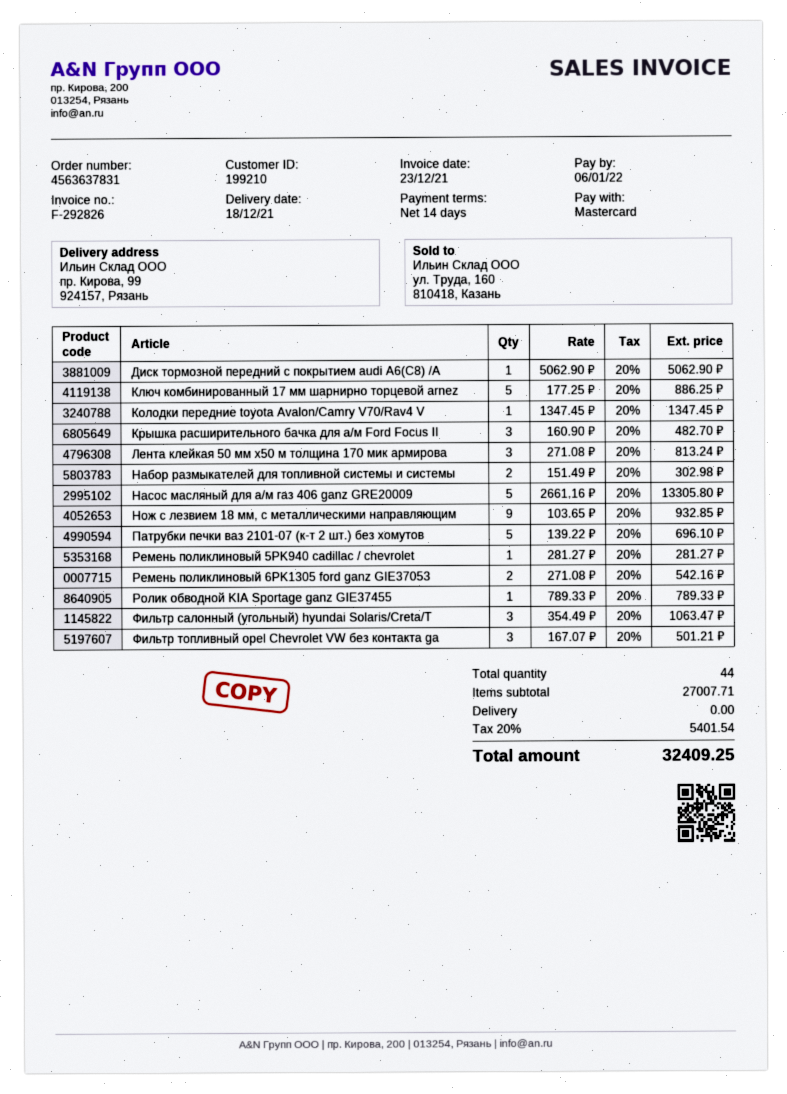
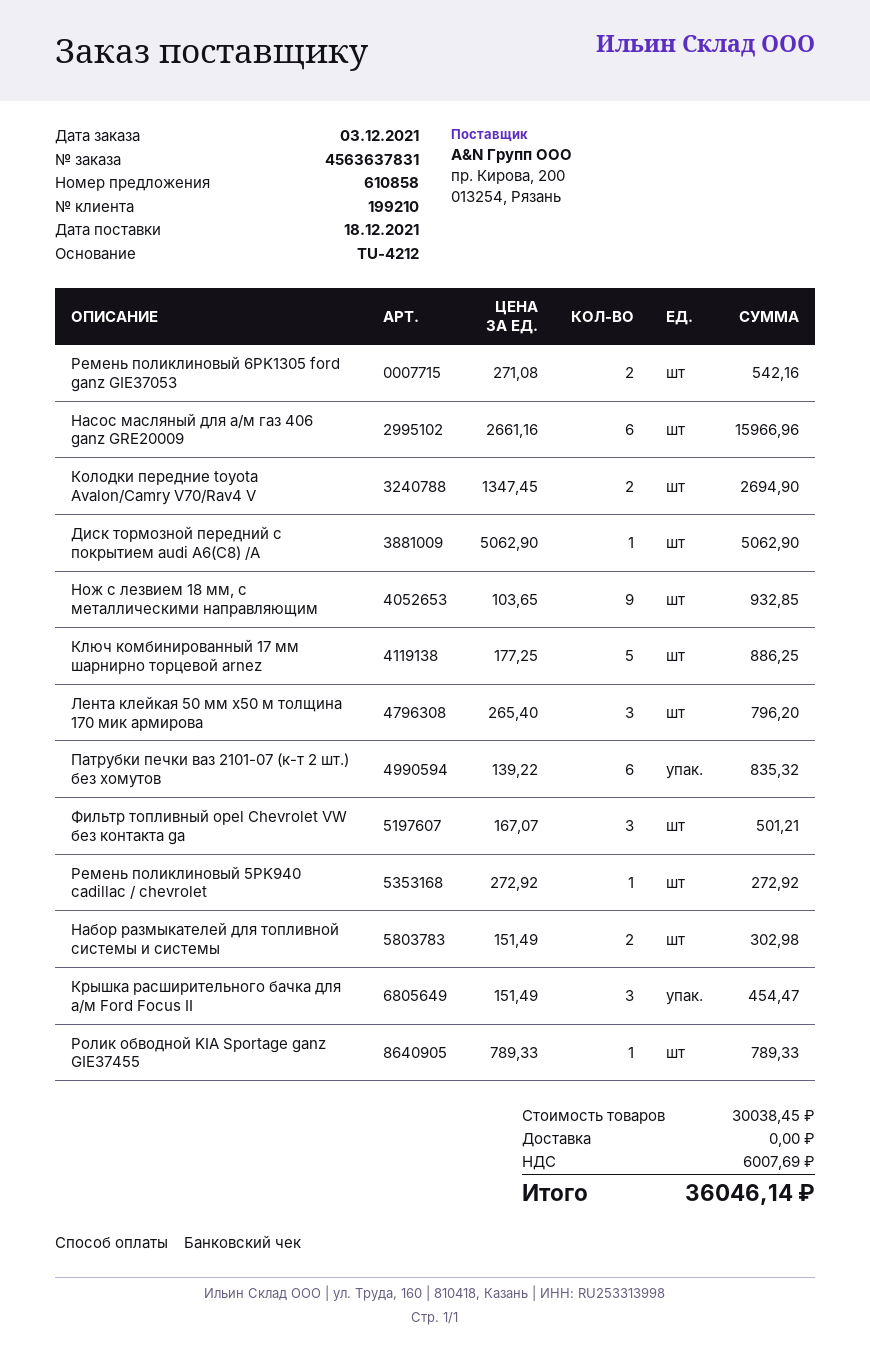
payment method: Mastercard -> cheque
Колодки передние toyota Avalon/Camry V70/Rav4 V: 1 x 1347.45 = 1347.45 -> 2 x 1347.45 = 2694.90
Крышка расширительного бачка для а/м Ford Focus II: 3 x 160.90 = 482.70 -> 3 x 151.49 = 454.47
Лента клейкая 50 мм x50 м толщина 170 мик армирова: 3 x 271.08 = 813.24 -> 3 x 265.40 = 796.20
Насос масляный для а/м газ 406 ganz GRE20009: 5 x 2661.16 = 13305.80 -> 6 x 2661.16 = 15966.96
Патрубки печки ваз 2101-07 (к-т 2 шт.) без хомутов: 5 x 139.22 = 696.10 -> 6 x 139.22 = 835.32
Ремень поликлиновый 5PK940 cadillac / chevrolet: 1 x 281.27 = 281.27 -> 1 x 272.92 = 272.92
Фильтр салонный (угольный) hyundai Solaris/Creta/T: 3 x 354.49 = 1063.47 -> none
subtotal: 27007.71 -> 30038.45
tax: 5401.54 -> 6007.69
total: 32409.25 -> 36046.14

